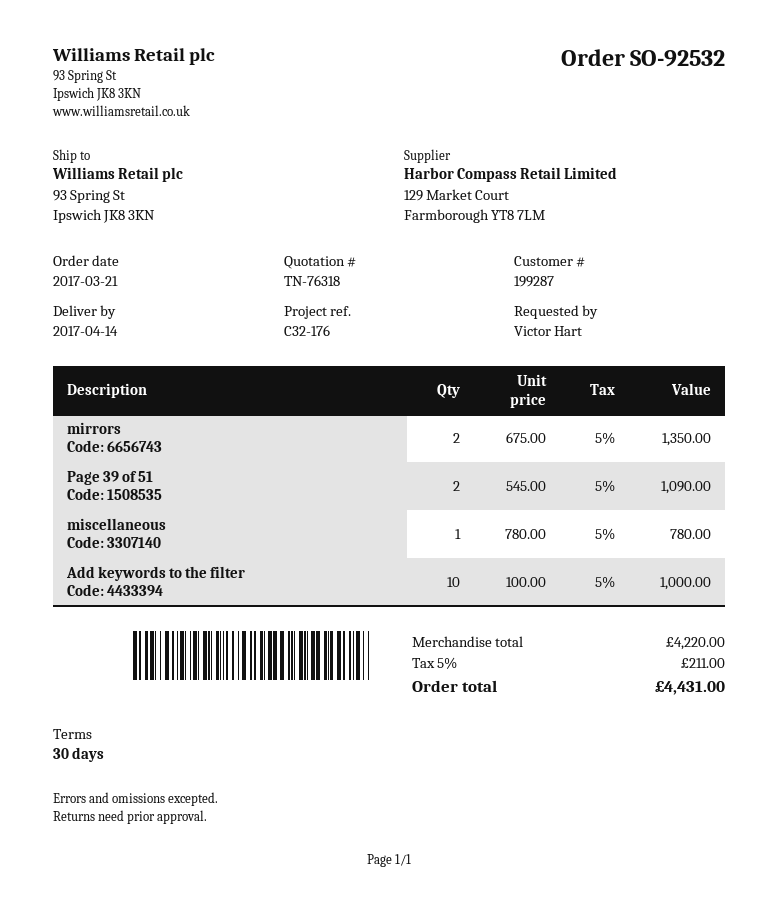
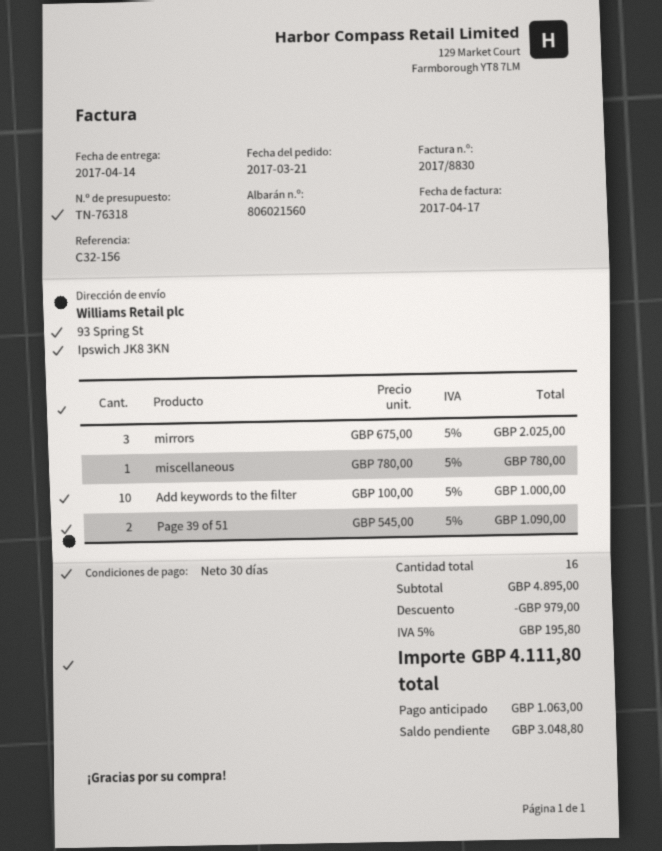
reference: C32-176 -> C32-156
mirrors: 2 x 675.00 = 1350.00 -> 3 x 675.00 = 2025.00
subtotal: 4220.00 -> 4895.00
discount: none -> 979.00
tax: 5% = 211.00 -> 5% = 195.80
total: 4431.00 -> 4111.80

